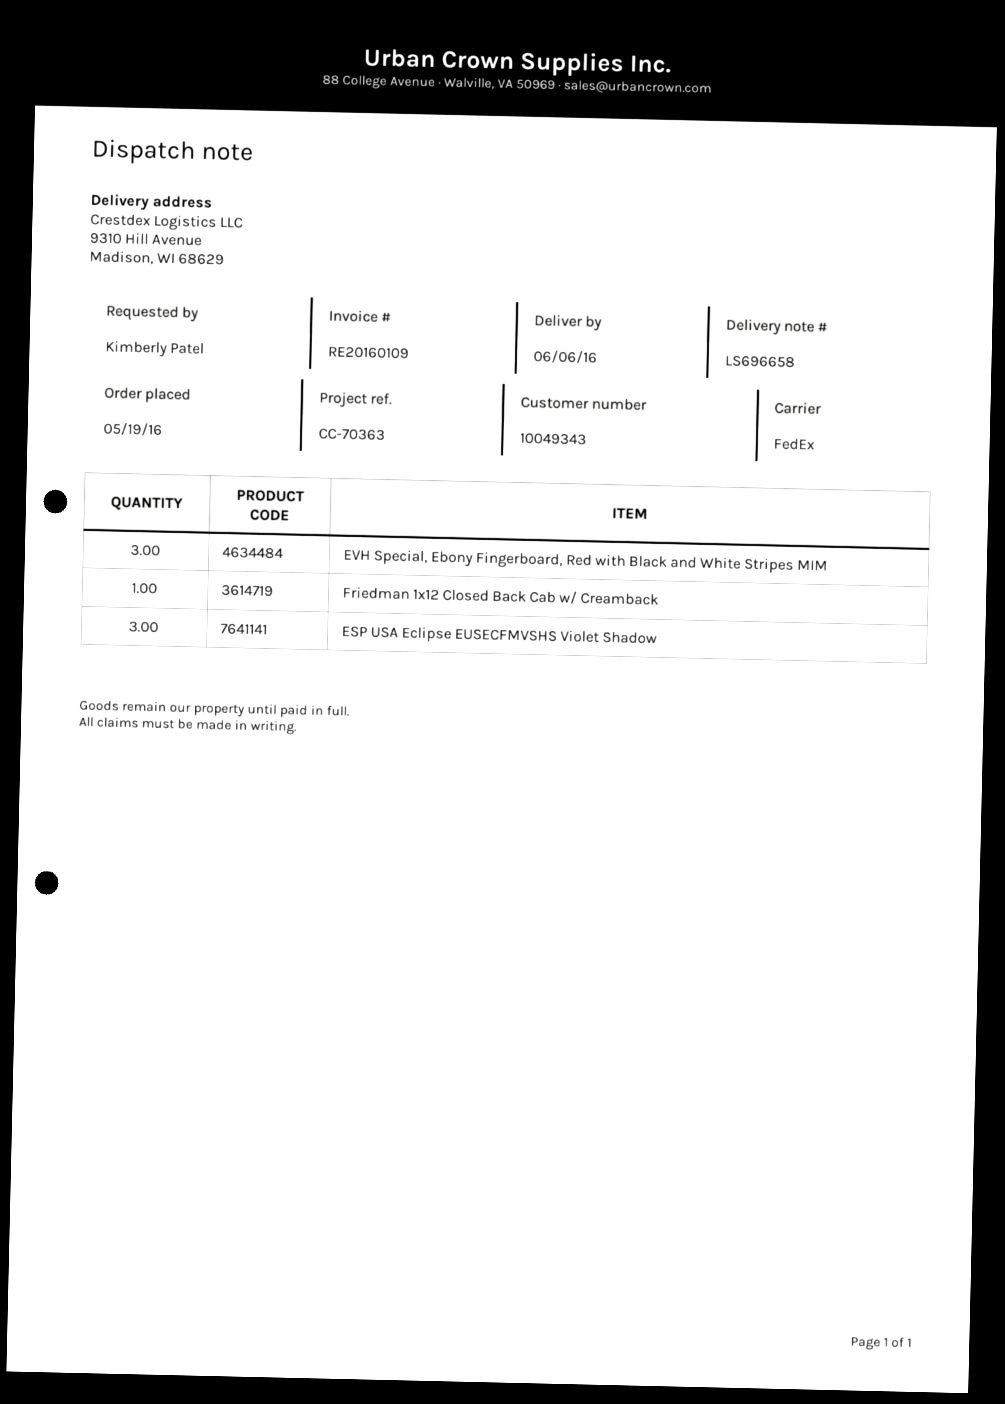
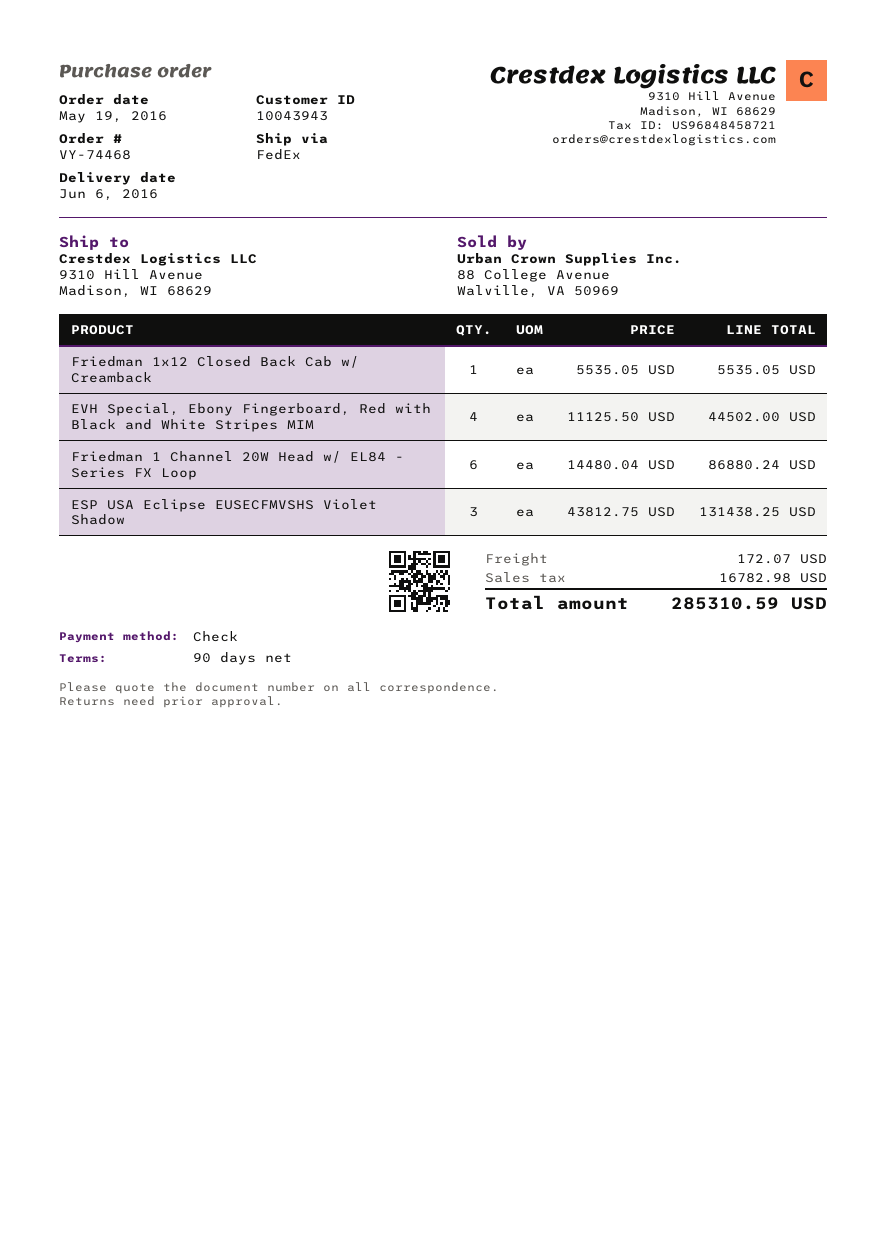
customer number: 10049343 -> 10043943
EVH Special, Ebony Fingerboard, Red with Black and White Stripes MIM: 3 -> 4
Friedman 1 Channel 20W Head w/ EL84 - Series FX Loop: none -> 6

